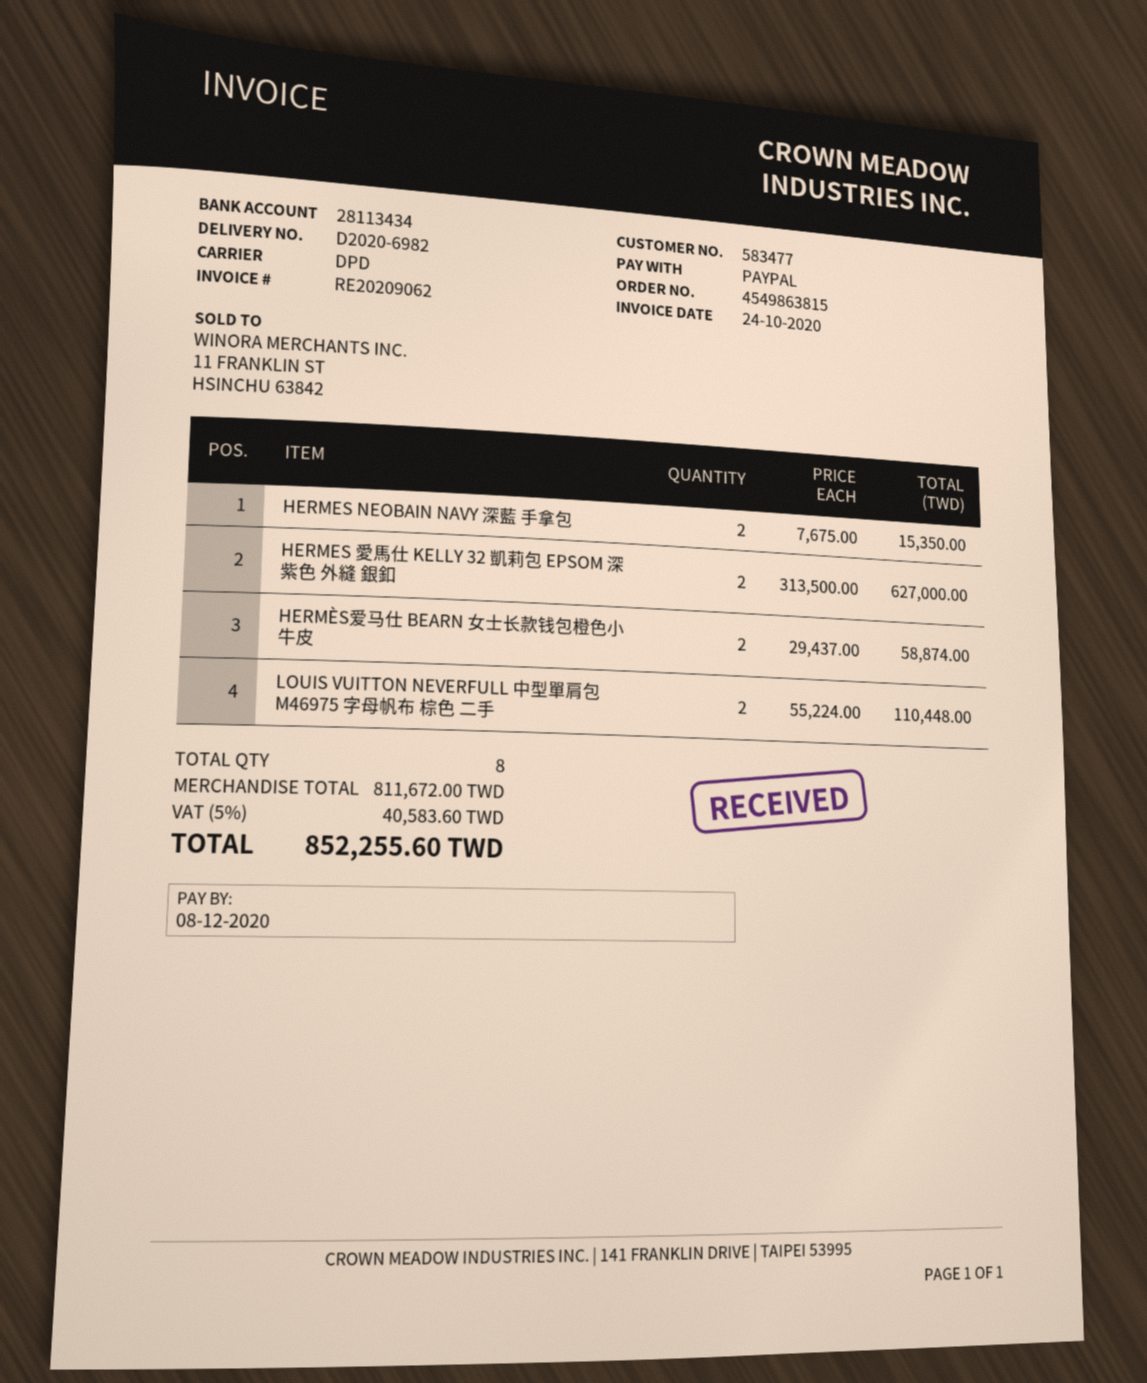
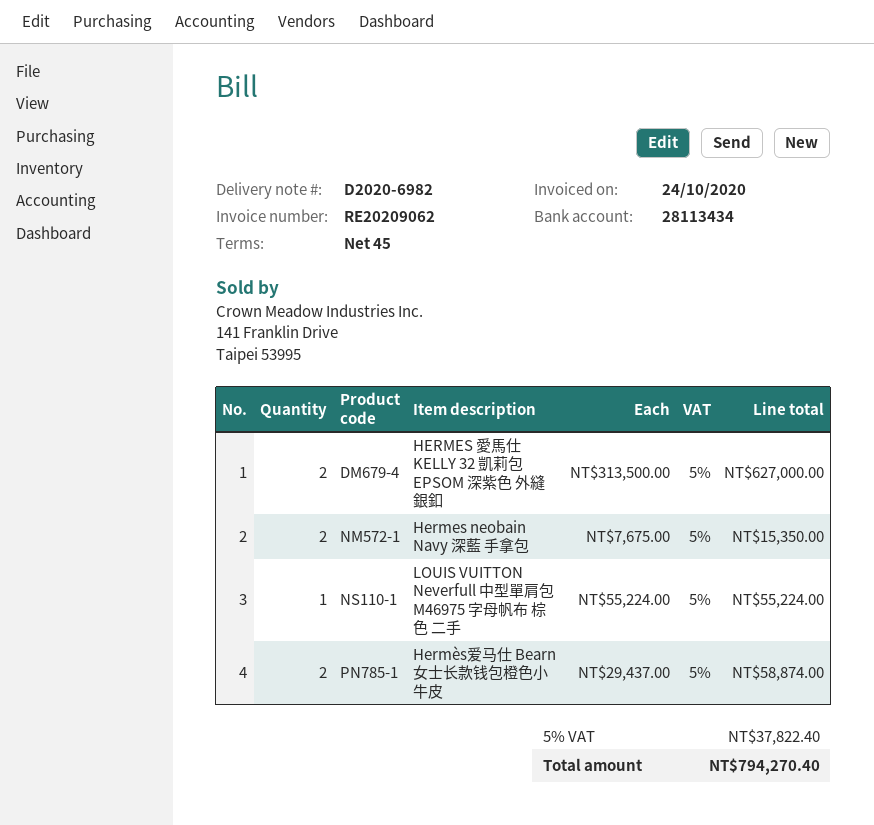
LOUIS VUITTON NEVERFULL 中型單肩包 M46975 字母帆布 棕色 二手: 2 x 55224.00 = 110448.00 -> 1 x 55224.00 = 55224.00
tax: 5% = 40583.60 -> 5% = 37822.40
total: 852255.60 -> 794270.40

